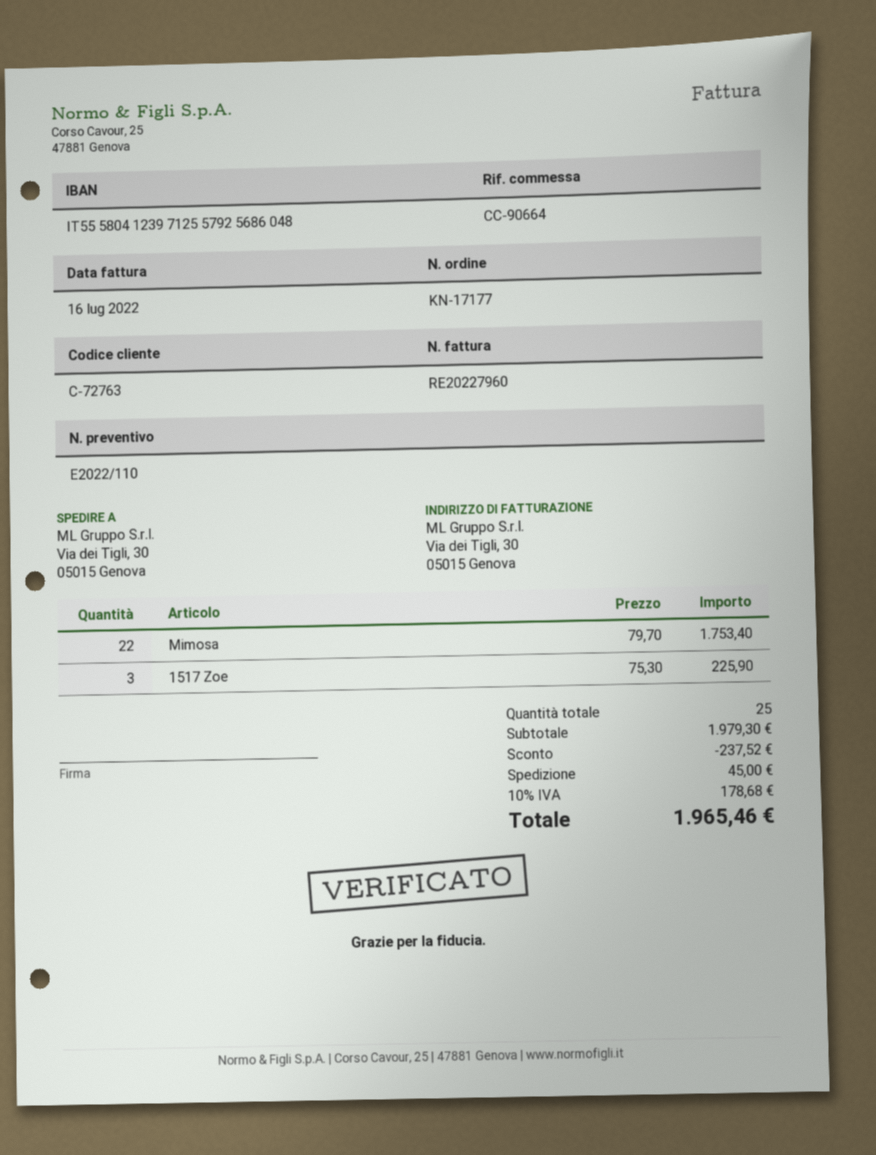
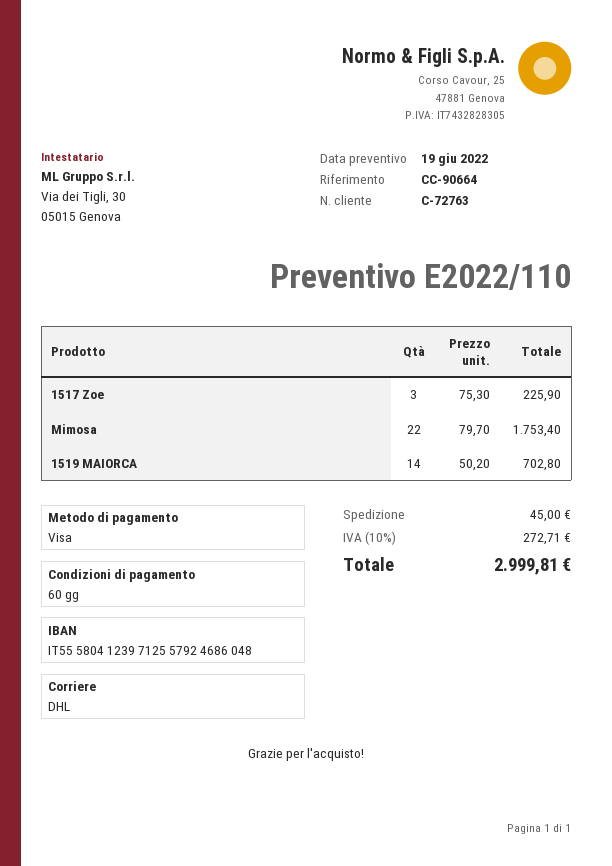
bank account: IT5558041239712557925686048 -> IT5558041239712557924686048
1519 MAIORCA: none -> 14 x 50.20 = 702.80
discount: 237.52 -> none
tax: 10% = 178.68 -> 10% = 272.71
total: 1965.46 -> 2999.81

